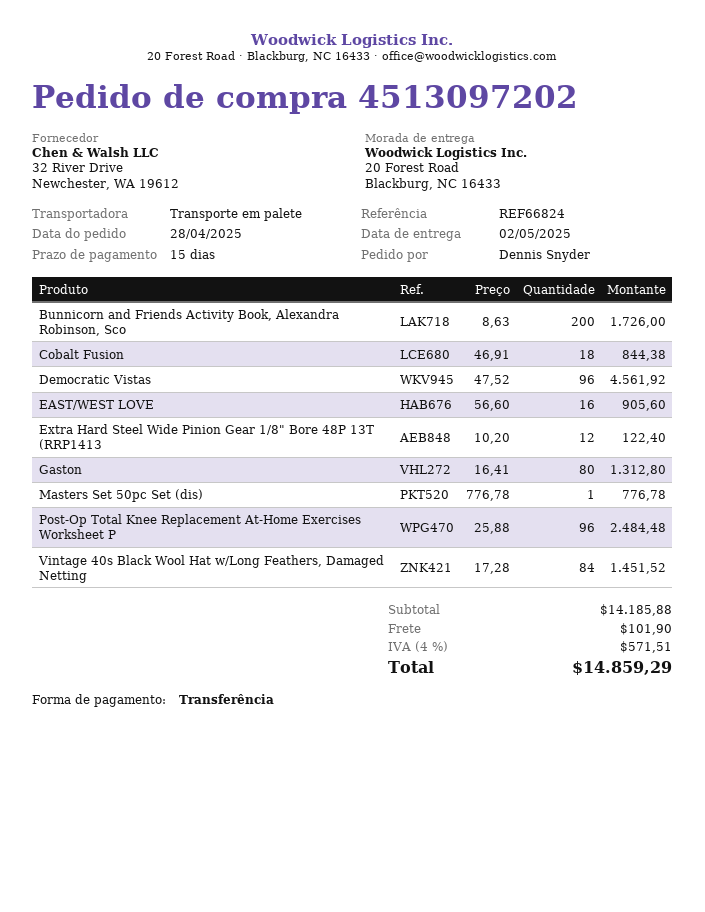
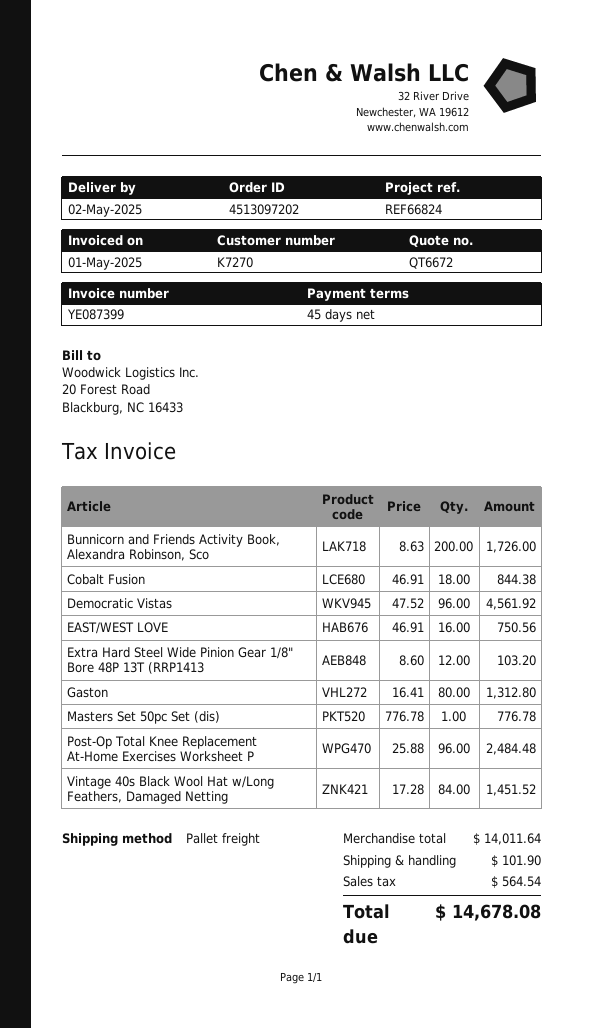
payment terms: 15 days -> 45 days
EAST/WEST LOVE: 16 x 56.60 = 905.60 -> 16 x 46.91 = 750.56
Extra Hard Steel Wide Pinion Gear 1/8" Bore 48P 13T (RRP1413: 12 x 10.20 = 122.40 -> 12 x 8.60 = 103.20
subtotal: 14185.88 -> 14011.64
tax: 571.51 -> 564.54
total: 14859.29 -> 14678.08

